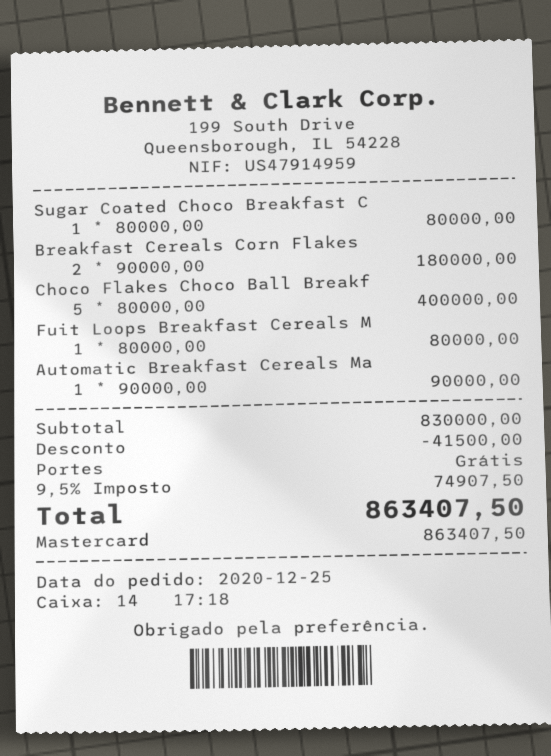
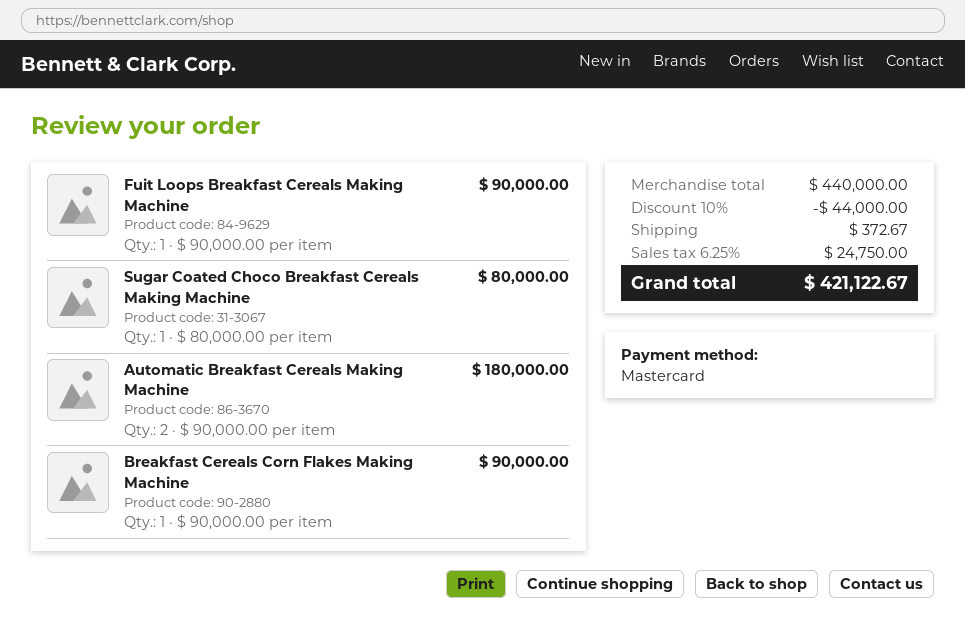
Breakfast Cereals Corn Flakes: 2 x 90000.00 = 180000.00 -> 1 x 90000.00 = 90000.00
Choco Flakes Choco Ball Breakf: 5 x 80000.00 = 400000.00 -> none
Fuit Loops Breakfast Cereals M: 1 x 80000.00 = 80000.00 -> 1 x 90000.00 = 90000.00
Automatic Breakfast Cereals Ma: 1 x 90000.00 = 90000.00 -> 2 x 90000.00 = 180000.00
subtotal: 830000.00 -> 440000.00
discount: 41500.00 -> 44000.00
shipping: 0.00 -> 372.67
tax: 9.5% = 74907.50 -> 6.25% = 24750.00
total: 863407.50 -> 421122.67

